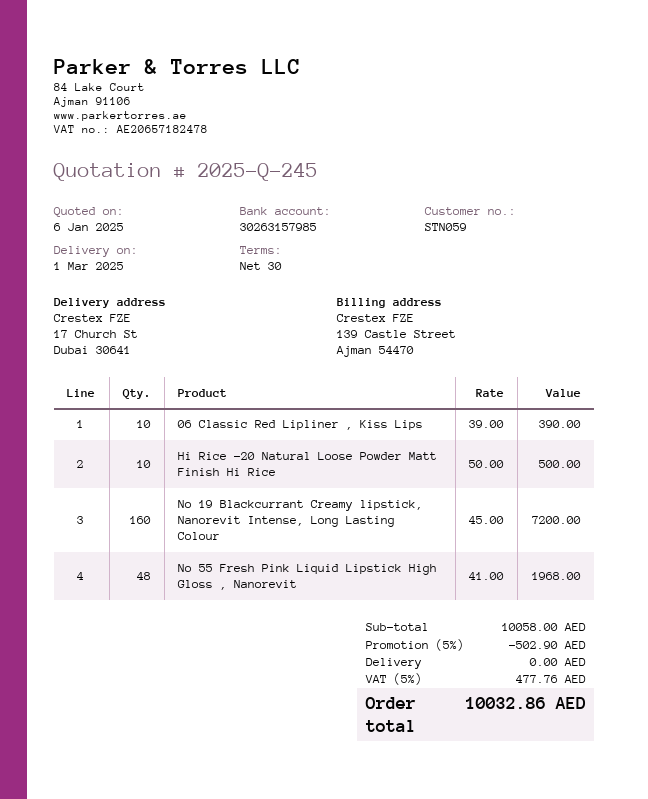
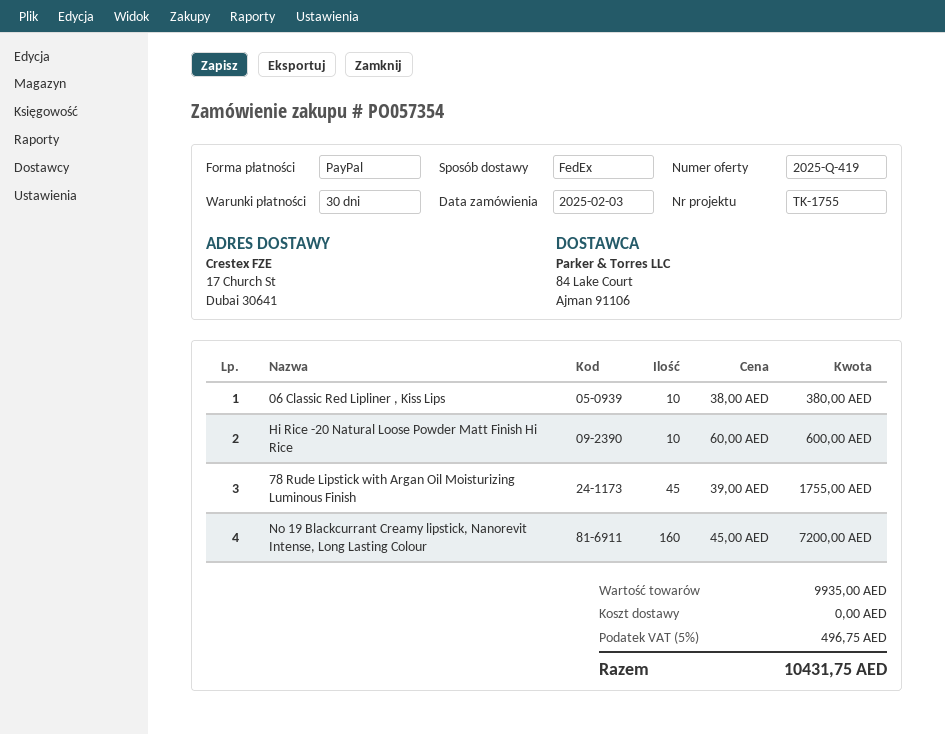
quote number: 2025-Q-245 -> 2025-Q-419
06 Classic Red Lipliner , Kiss Lips: 10 x 39.00 = 390.00 -> 10 x 38.00 = 380.00
Hi Rice -20 Natural Loose Powder Matt Finish Hi Rice: 10 x 50.00 = 500.00 -> 10 x 60.00 = 600.00
No 55 Fresh Pink Liquid Lipstick High Gloss , Nanorevit: 48 x 41.00 = 1968.00 -> none
78 Rude Lipstick with Argan Oil Moisturizing Luminous Finish: none -> 45 x 39.00 = 1755.00
subtotal: 10058.00 -> 9935.00
discount: 5% = 502.90 -> none
tax: 5% = 477.76 -> 5% = 496.75
total: 10032.86 -> 10431.75

